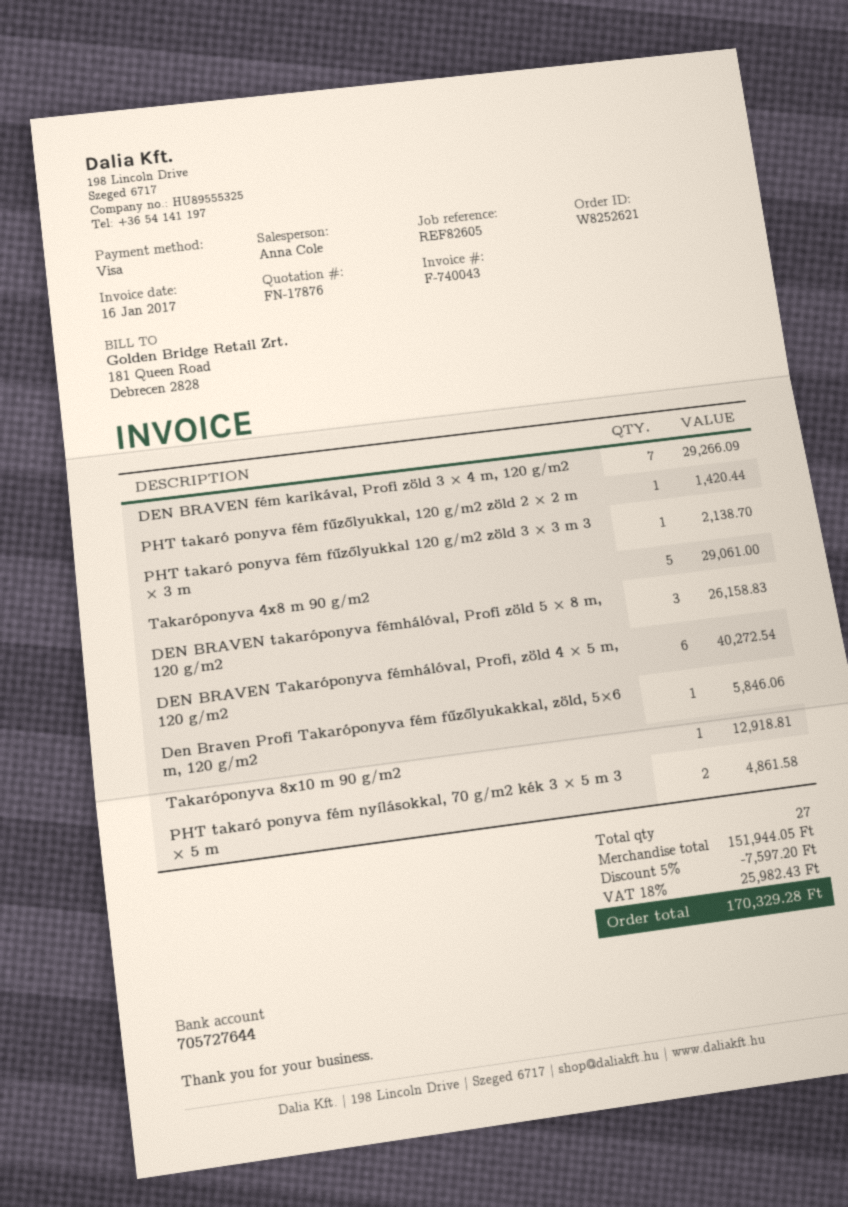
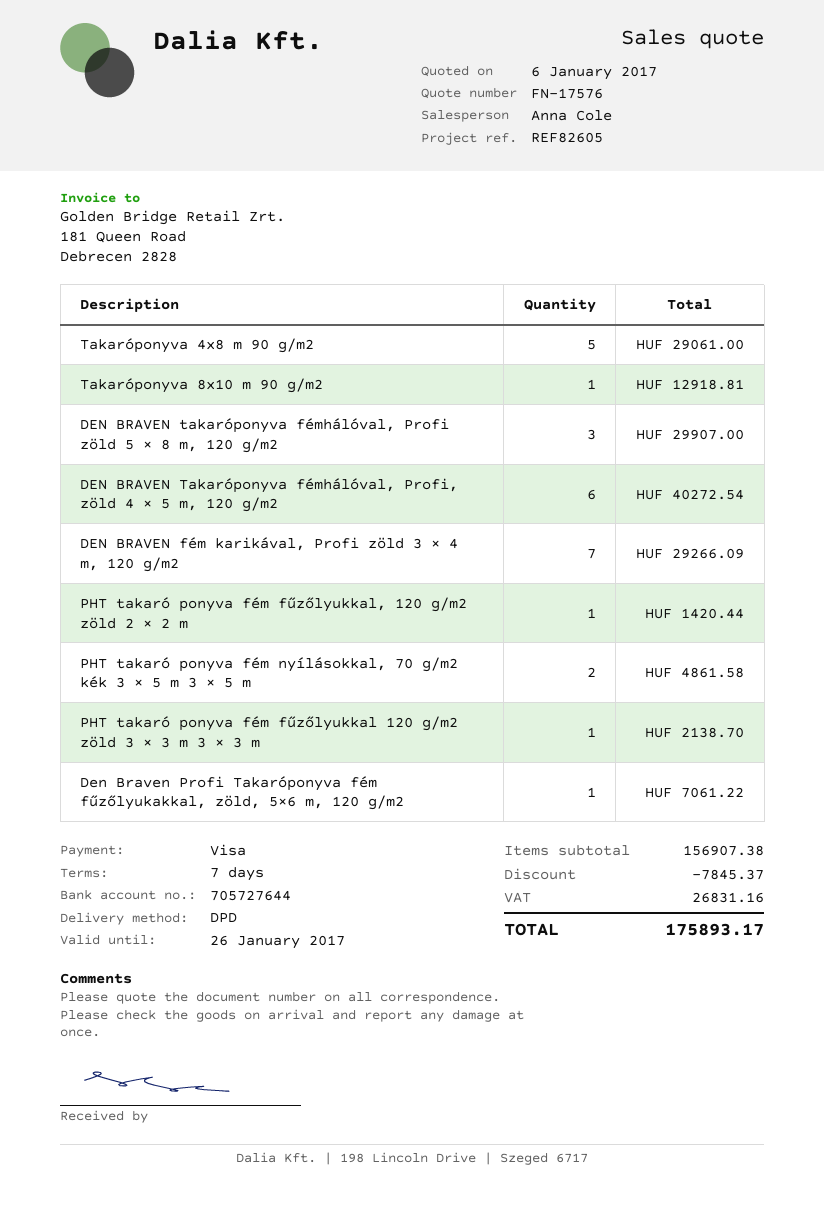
quote number: FN-17876 -> FN-17576
DEN BRAVEN takaróponyva fémhálóval, Profi zöld 5 × 8 m, 120 g/m2: 3 for 26158.83 -> 3 for 29907.00
Den Braven Profi Takaróponyva fém fűzőlyukakkal, zöld, 5×6 m, 120 g/m2: 1 for 5846.06 -> 1 for 7061.22
subtotal: 151944.05 -> 156907.38
discount: 7597.20 -> 7845.37
tax: 25982.43 -> 26831.16
total: 170329.28 -> 175893.17

